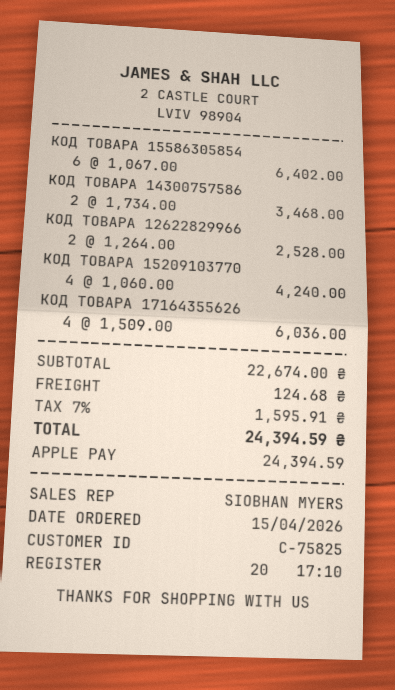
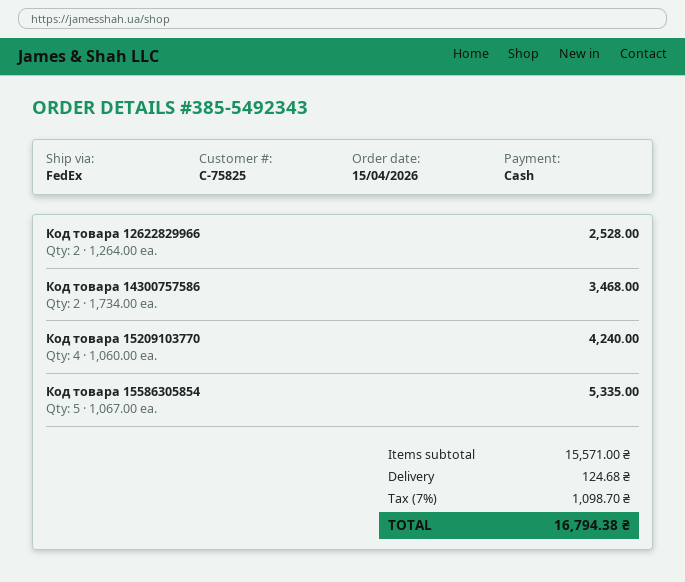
payment method: Apple Pay -> cash
КОД ТОВАРА 15586305854: 6 x 1067.00 = 6402.00 -> 5 x 1067.00 = 5335.00
КОД ТОВАРА 17164355626: 4 x 1509.00 = 6036.00 -> none
subtotal: 22674.00 -> 15571.00
tax: 7% = 1595.91 -> 7% = 1098.70
total: 24394.59 -> 16794.38

